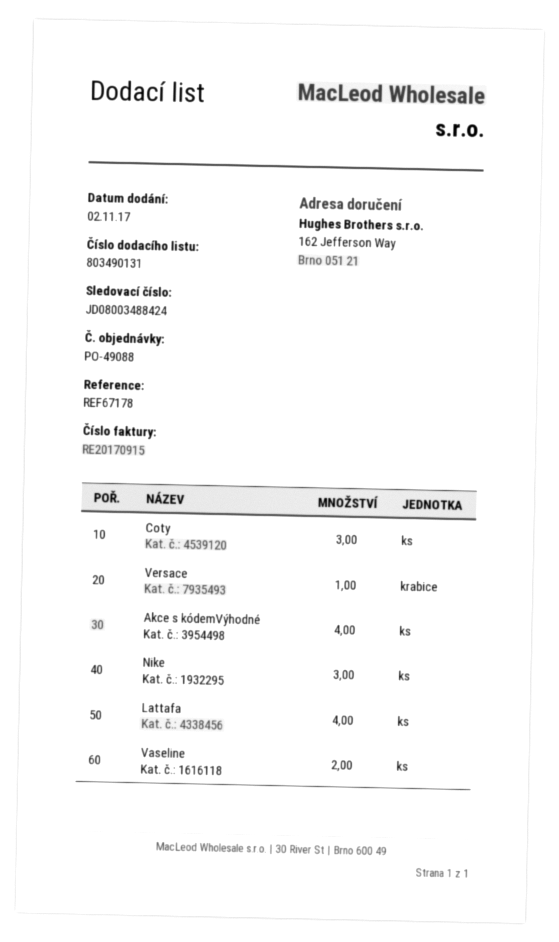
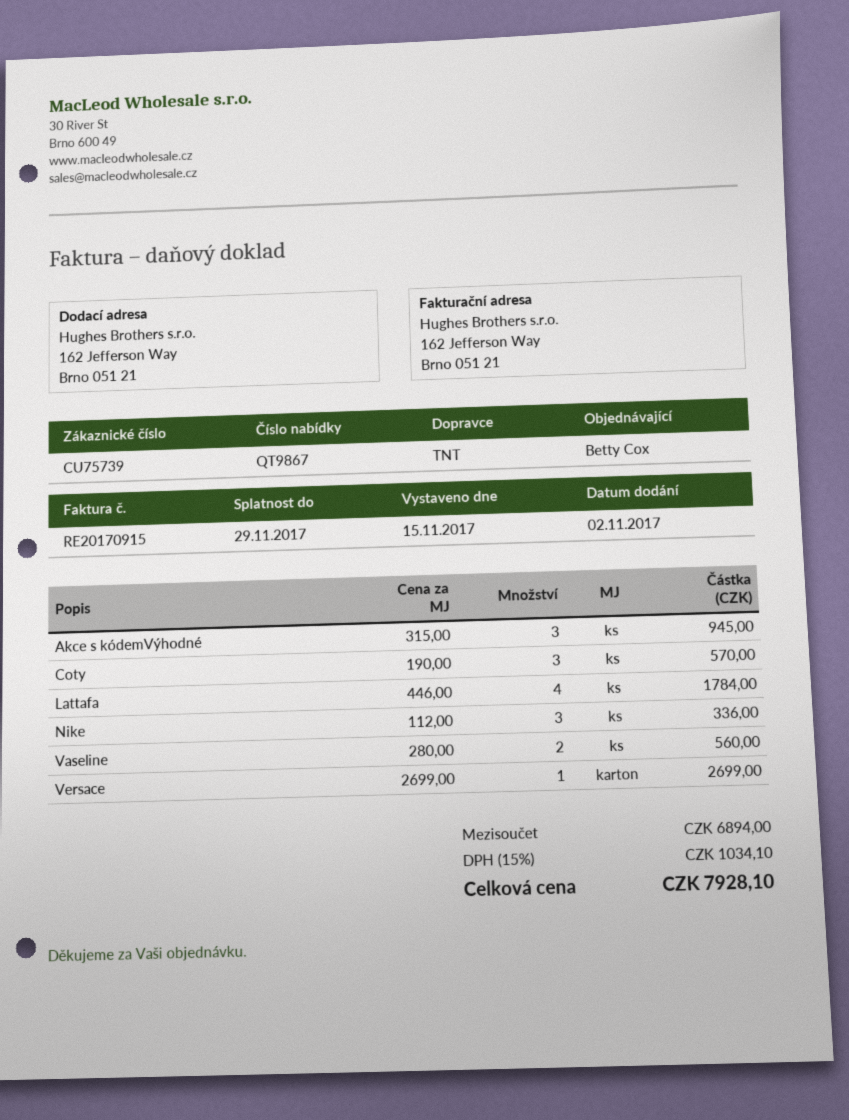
Akce s kódemVýhodné: 4 -> 3

